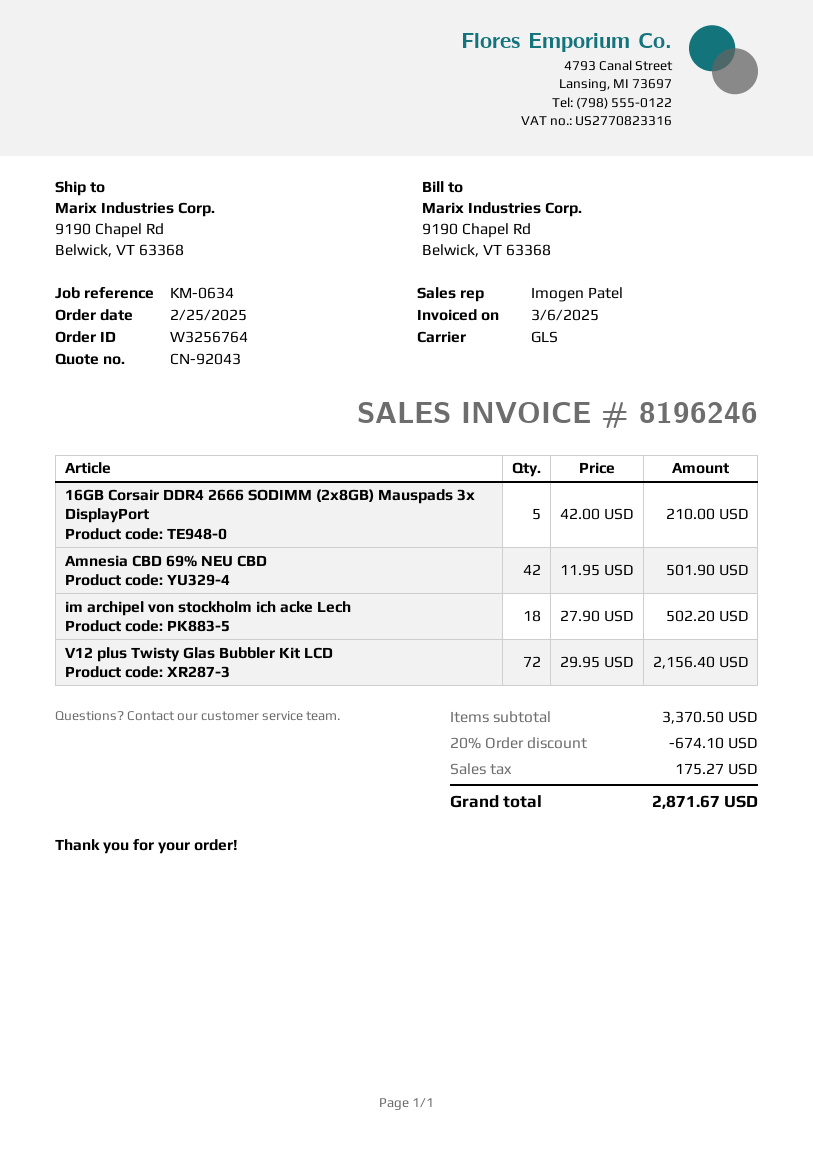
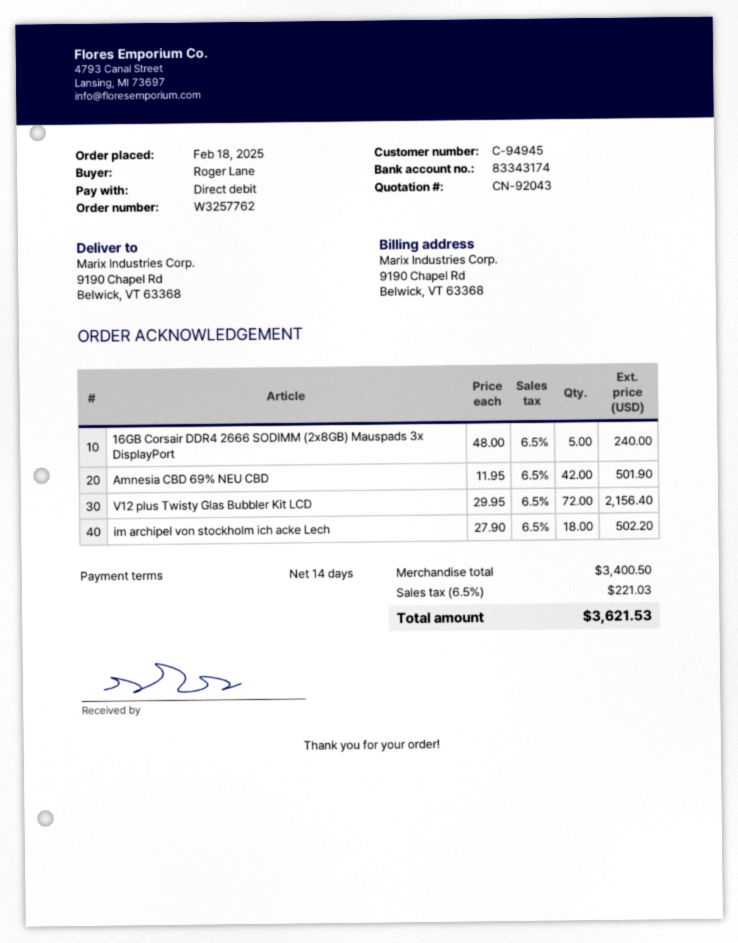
order number: W3256764 -> W3257762
order date: 2025-02-25 -> 2025-02-18
16GB Corsair DDR4 2666 SODIMM (2x8GB) Mauspads 3x DisplayPort: 5 x 42.00 = 210.00 -> 5 x 48.00 = 240.00
subtotal: 3370.50 -> 3400.50
discount: 20% = 674.10 -> none
tax: 175.27 -> 221.03
total: 2871.67 -> 3621.53

